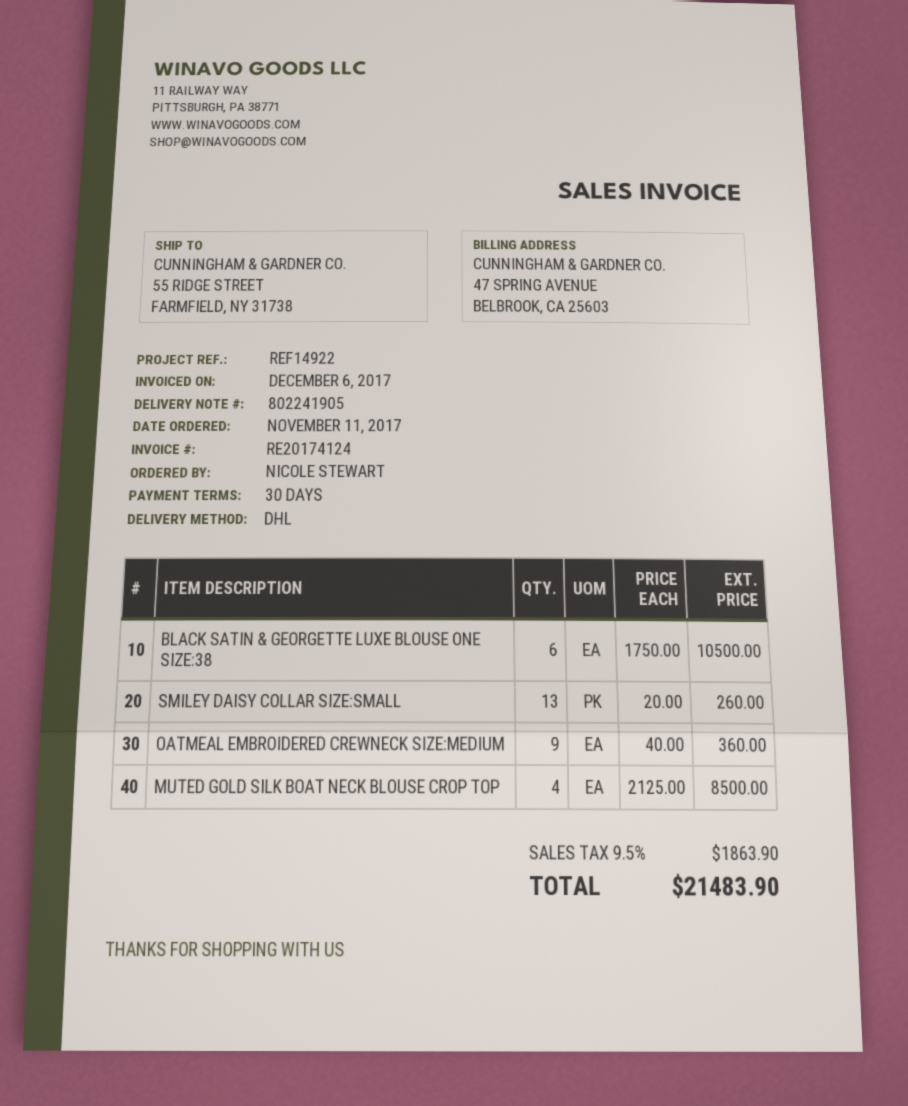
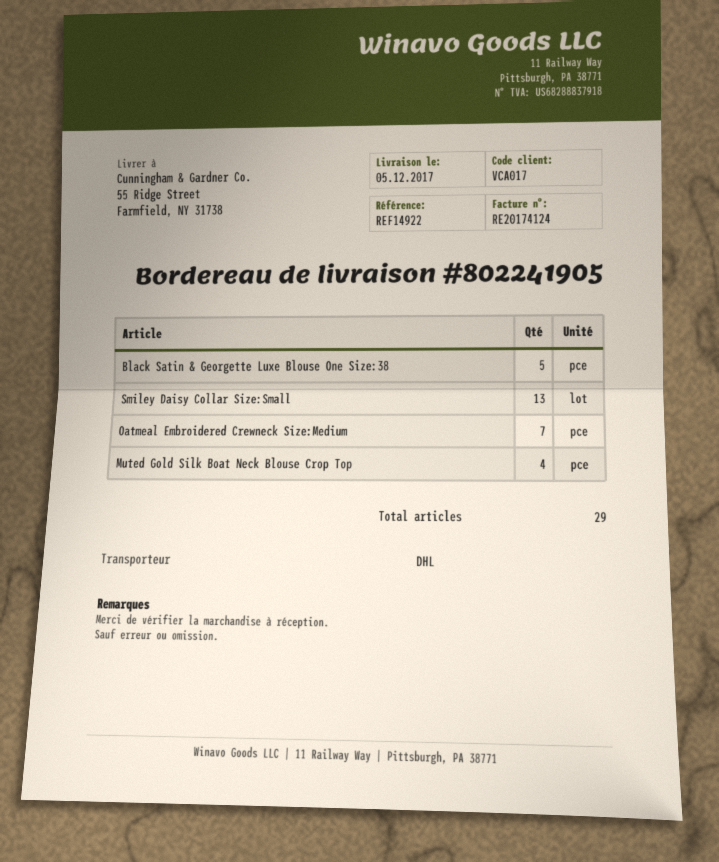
BLACK SATIN & GEORGETTE LUXE BLOUSE ONE SIZE:38: 6 -> 5
OATMEAL EMBROIDERED CREWNECK SIZE:MEDIUM: 9 -> 7

